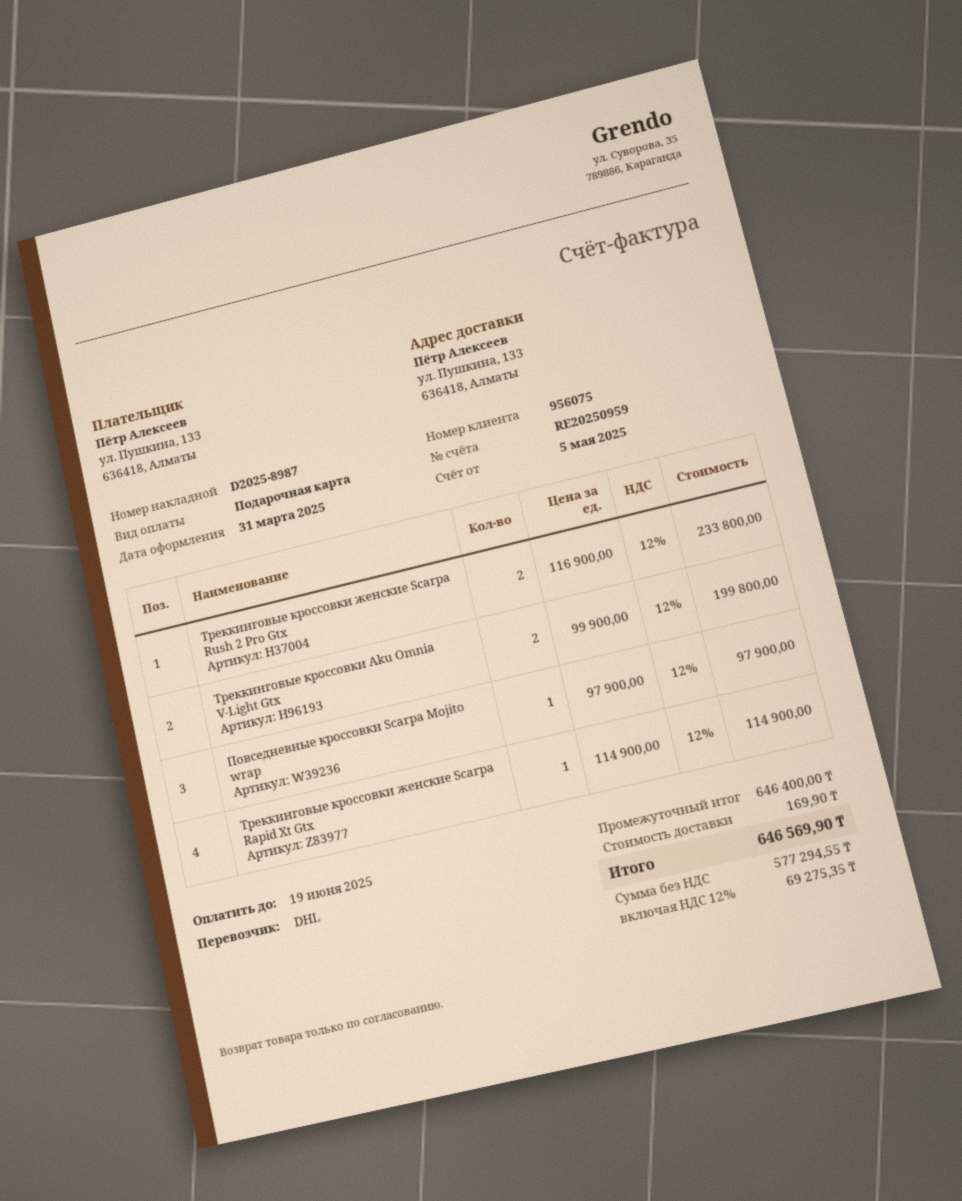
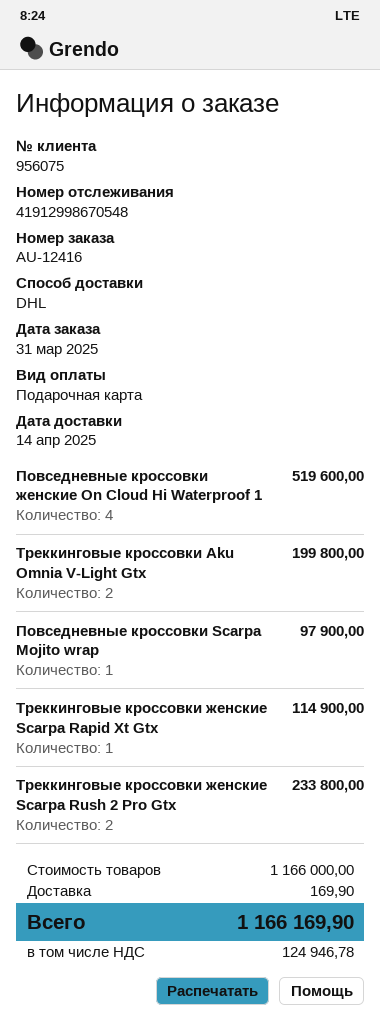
Повседневные кроссовки женские On Cloud Hi Waterproof 1: none -> 4 for 519600.00
subtotal: 646400.00 -> 1166000.00
tax: 69275.35 -> 124946.78
total: 646569.90 -> 1166169.90

